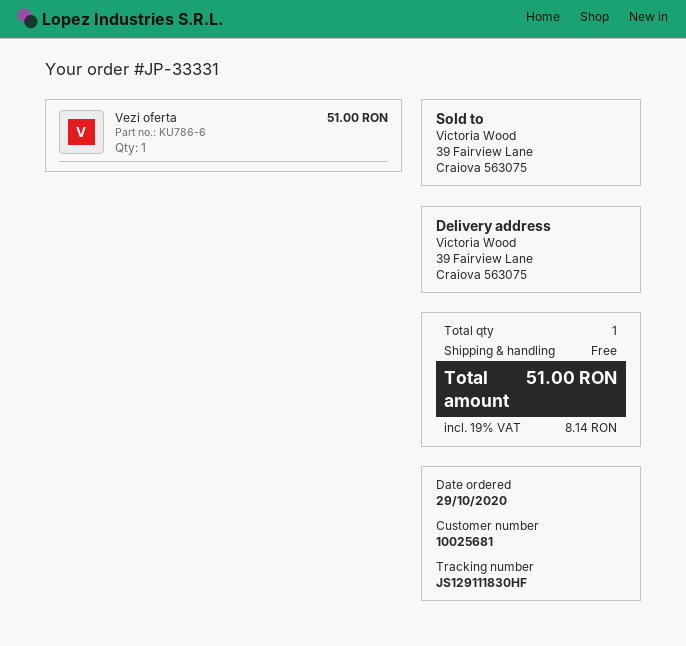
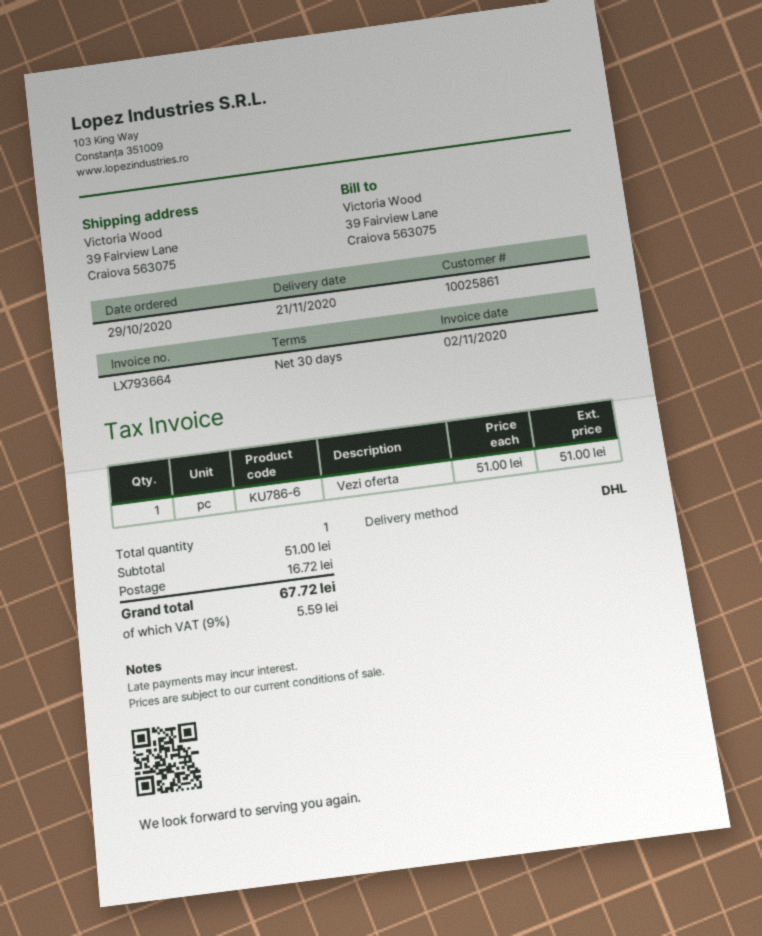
customer number: 10025681 -> 10025861
shipping: 0.00 -> 16.72
tax: 19% = 8.14 -> 9% = 5.59
total: 51.00 -> 67.72

